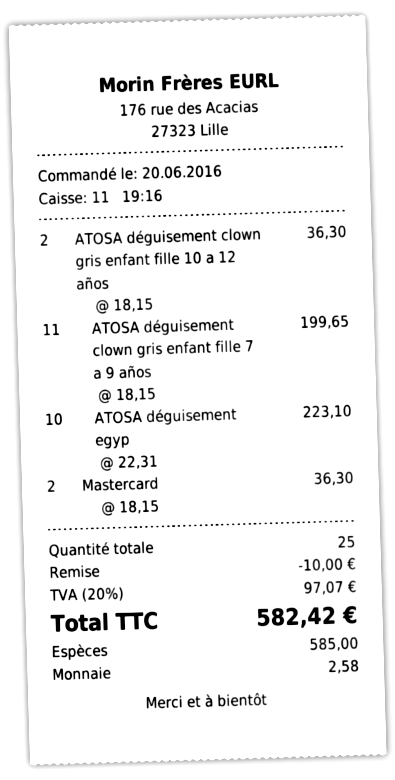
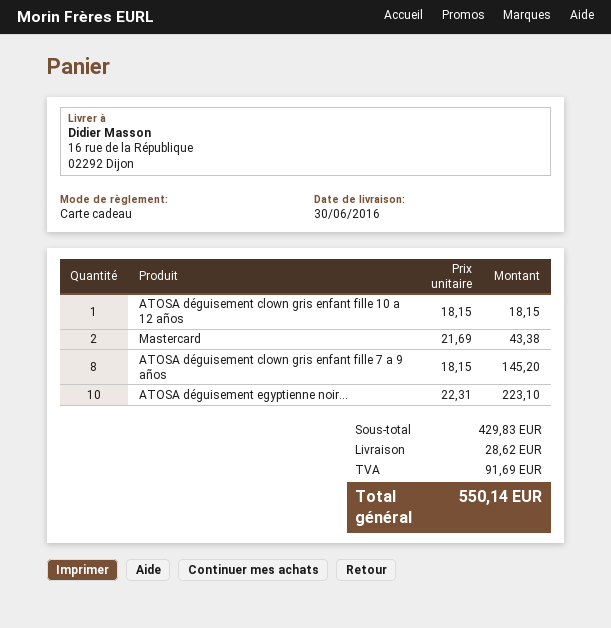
payment method: cash -> gift card
ATOSA déguisement clown gris enfant fille 10 a 12 años: 2 x 18.15 = 36.30 -> 1 x 18.15 = 18.15
ATOSA déguisement clown gris enfant fille 7 a 9 años: 11 x 18.15 = 199.65 -> 8 x 18.15 = 145.20
Mastercard: 2 x 18.15 = 36.30 -> 2 x 21.69 = 43.38
discount: 10.00 -> none
shipping: none -> 28.62
tax: 97.07 -> 91.69
total: 582.42 -> 550.14

